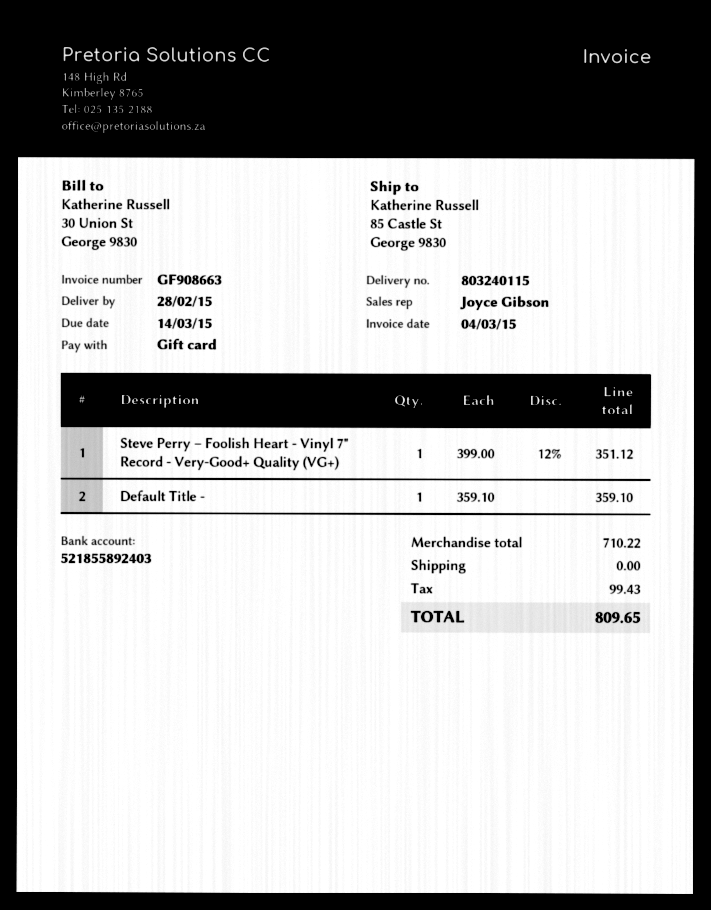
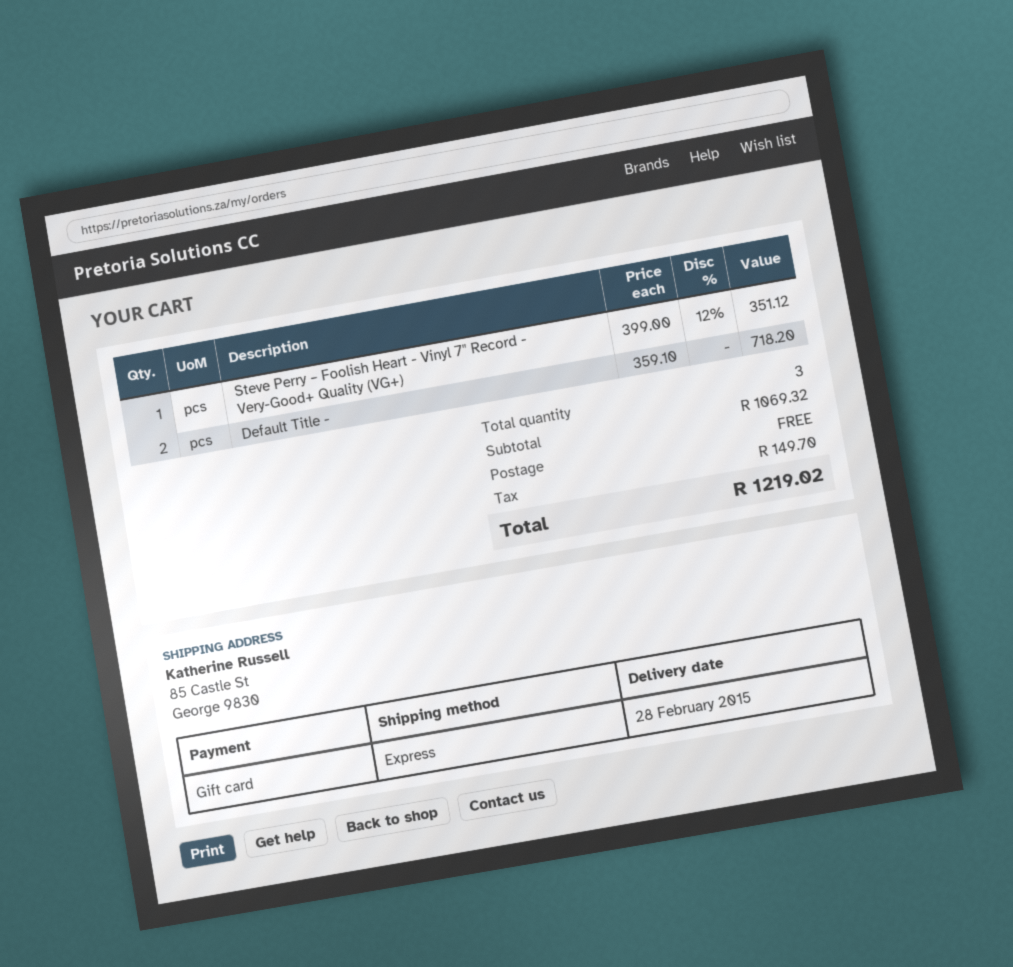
Default Title -: 1 x 359.10 = 359.10 -> 2 x 359.10 = 718.20
subtotal: 710.22 -> 1069.32
tax: 99.43 -> 149.70
total: 809.65 -> 1219.02

